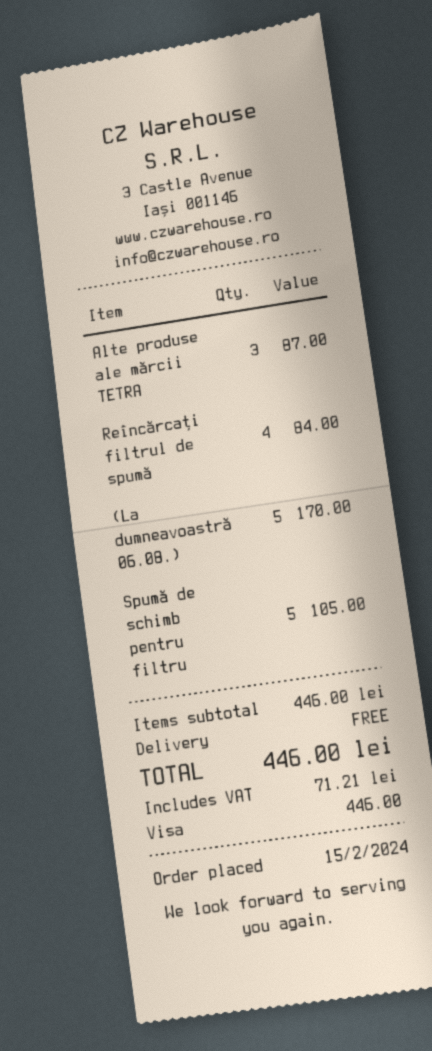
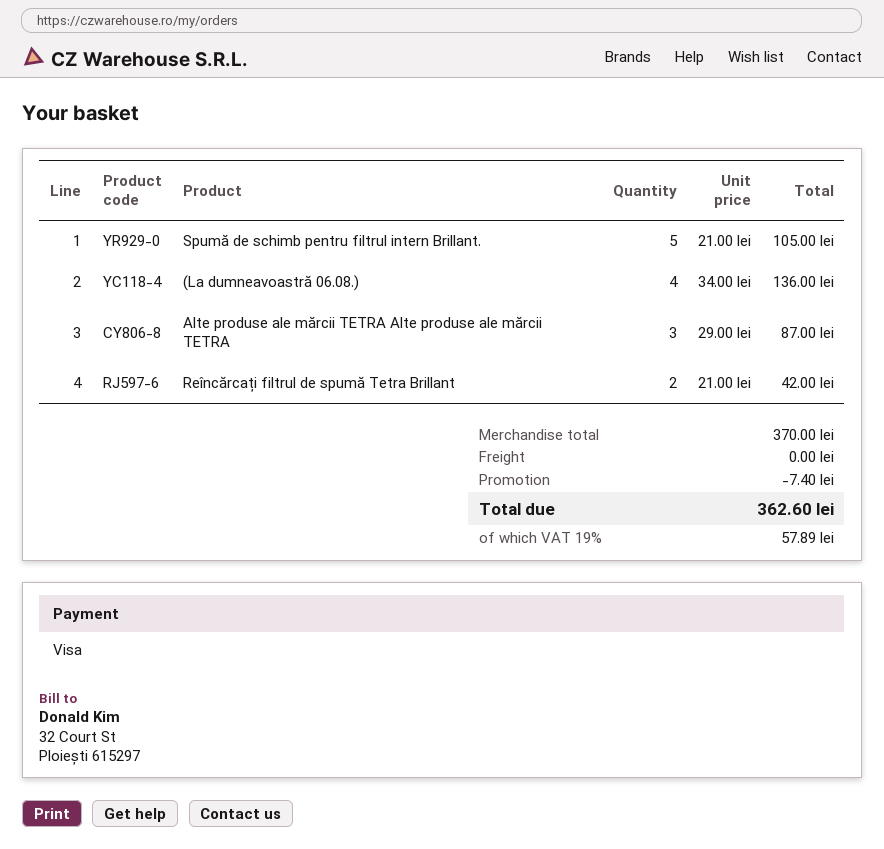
Reîncărcați filtrul de spumă: 4 for 84.00 -> 2 for 42.00
(La dumneavoastră 06.08.): 5 for 170.00 -> 4 for 136.00
subtotal: 446.00 -> 370.00
discount: none -> 7.40
tax: 71.21 -> 57.89
total: 446.00 -> 362.60

